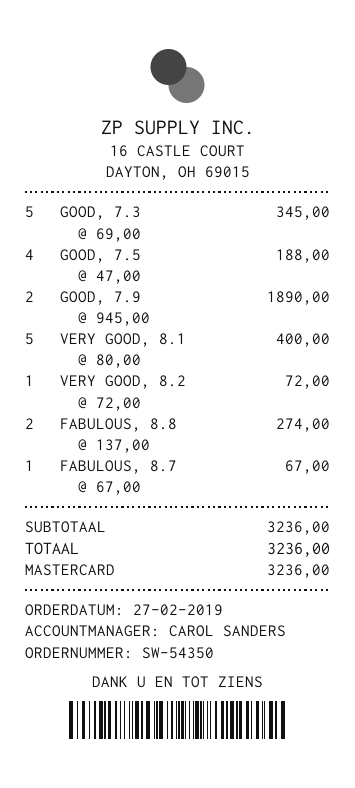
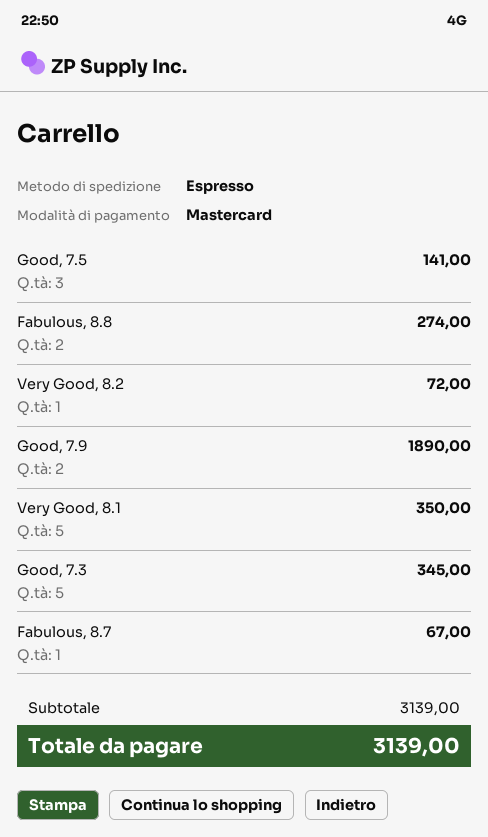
GOOD, 7.5: 4 for 188.00 -> 3 for 141.00
VERY GOOD, 8.1: 5 for 400.00 -> 5 for 350.00
subtotal: 3236.00 -> 3139.00
total: 3236.00 -> 3139.00

